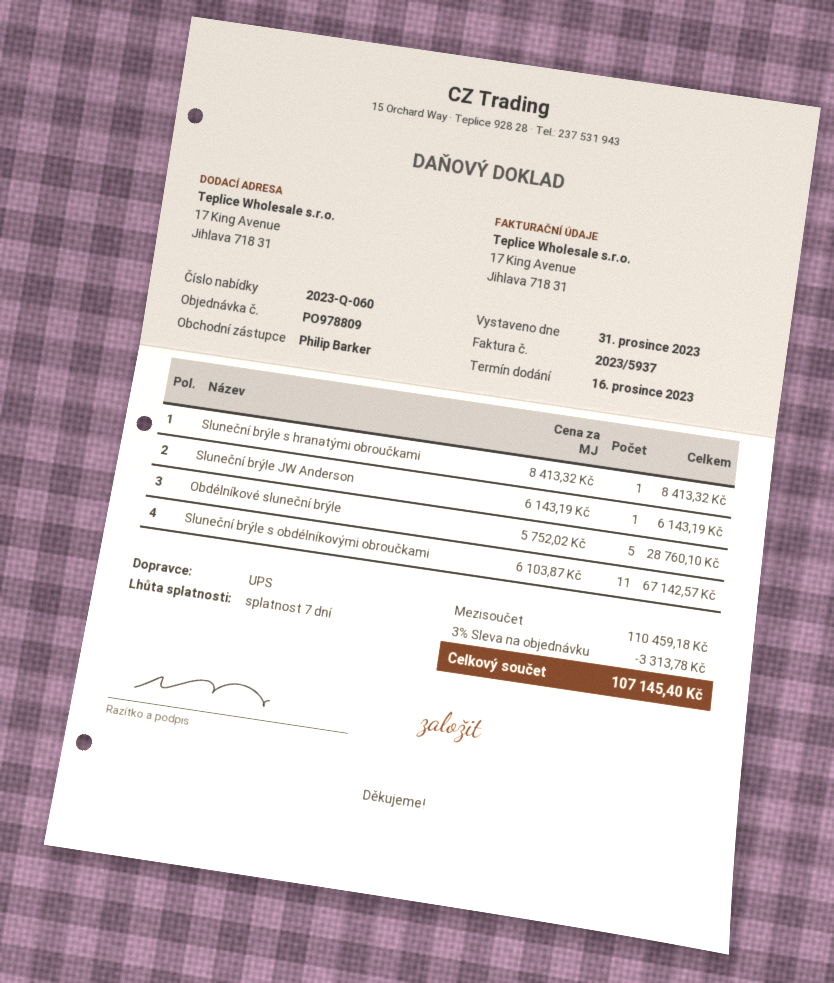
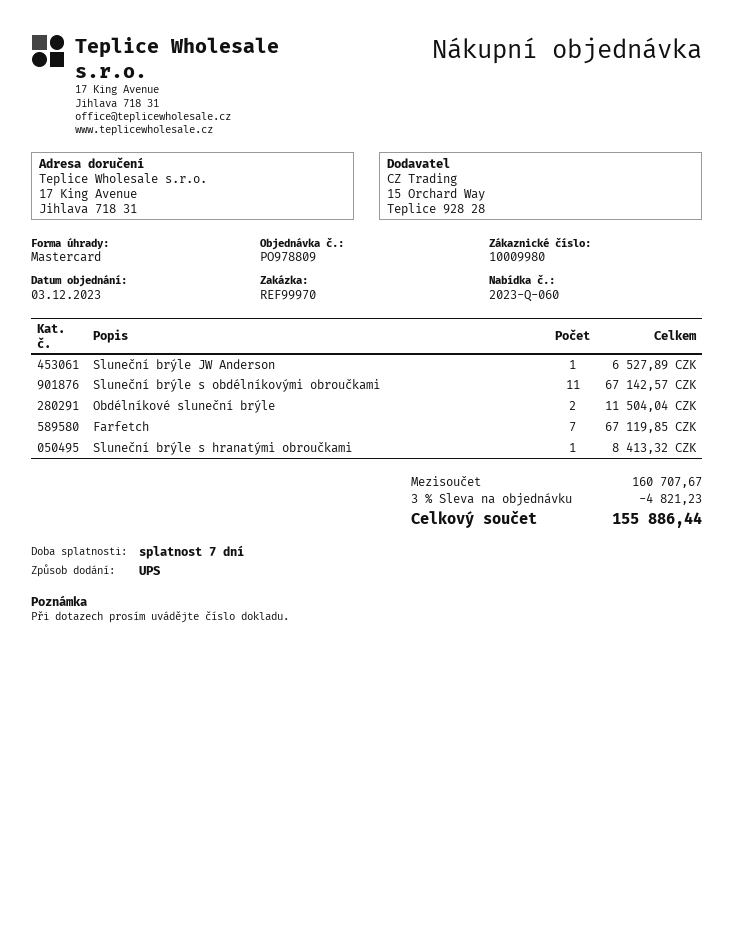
Sluneční brýle JW Anderson: 1 for 6143.19 -> 1 for 6527.89
Obdélníkové sluneční brýle: 5 for 28760.10 -> 2 for 11504.04
Farfetch: none -> 7 for 67119.85
subtotal: 110459.18 -> 160707.67
discount: 3% = 3313.78 -> 3% = 4821.23
total: 107145.40 -> 155886.44

